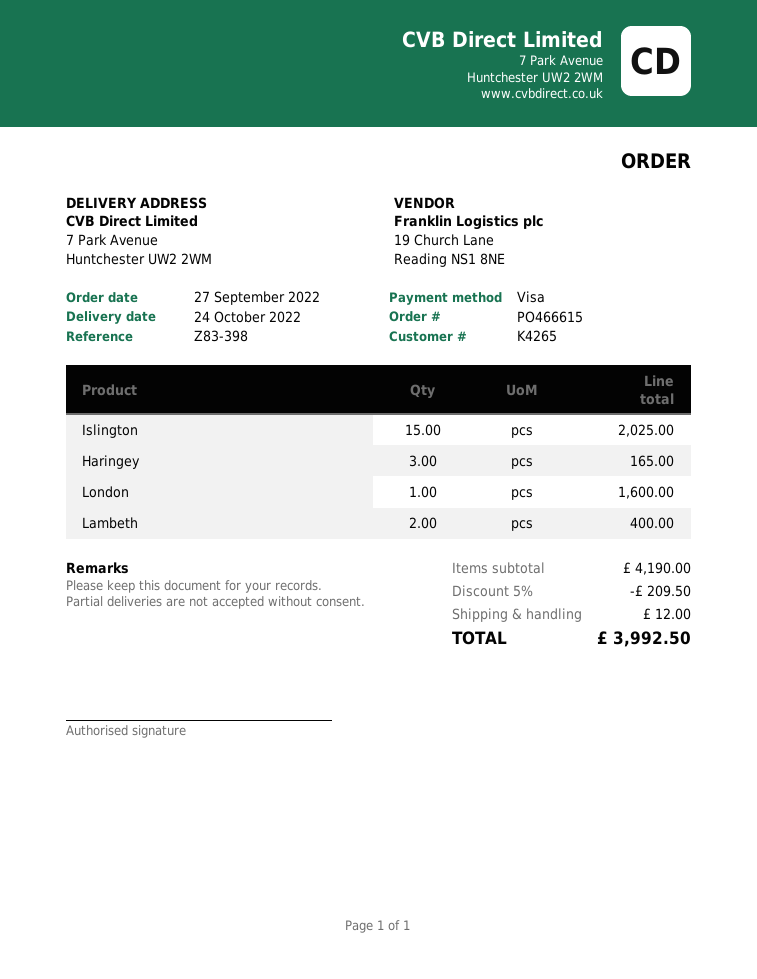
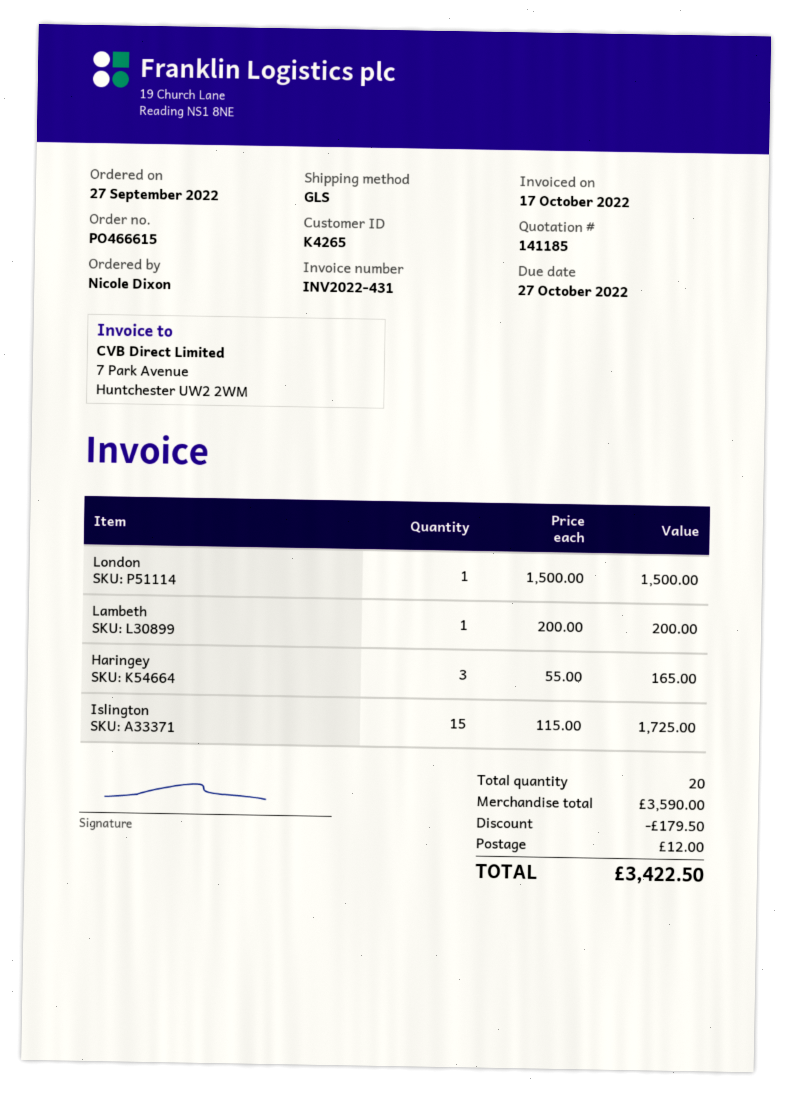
Islington: 15 for 2025.00 -> 15 for 1725.00
London: 1 for 1600.00 -> 1 for 1500.00
Lambeth: 2 for 400.00 -> 1 for 200.00
subtotal: 4190.00 -> 3590.00
discount: 209.50 -> 179.50
total: 3992.50 -> 3422.50

